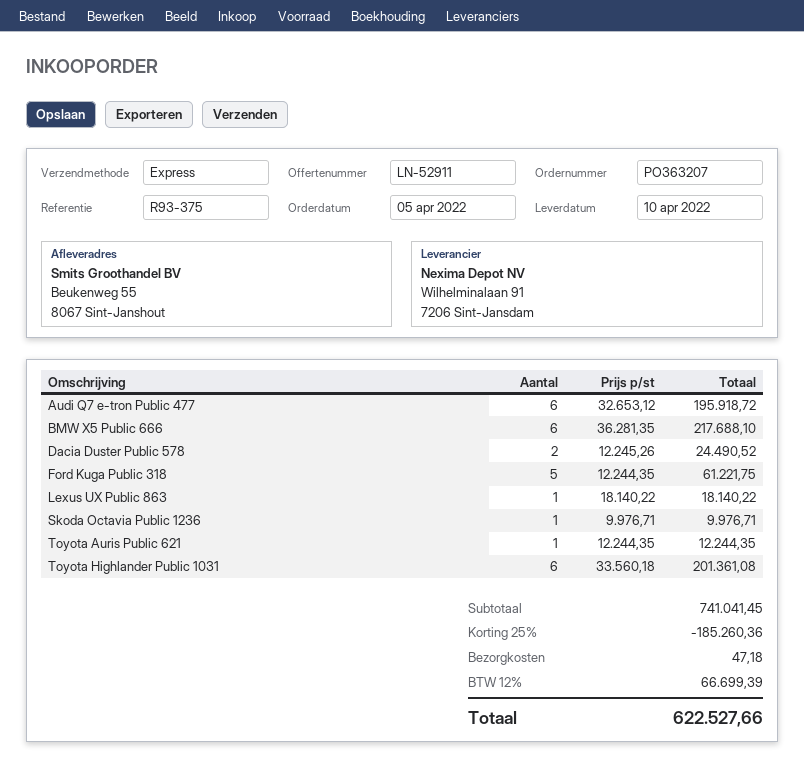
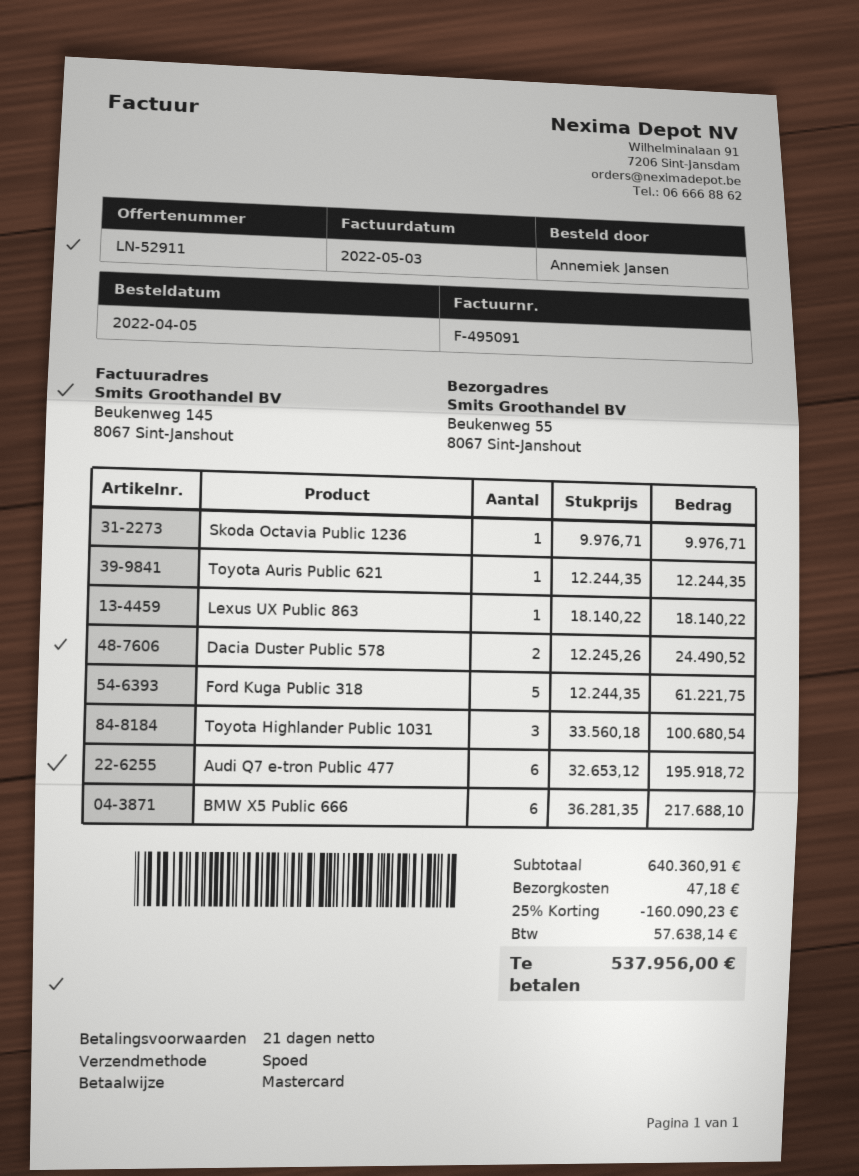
Toyota Highlander Public 1031: 6 x 33560.18 = 201361.08 -> 3 x 33560.18 = 100680.54
subtotal: 741041.45 -> 640360.91
discount: 25% = 185260.36 -> 25% = 160090.23
tax: 66699.39 -> 57638.14
total: 622527.66 -> 537956.00

